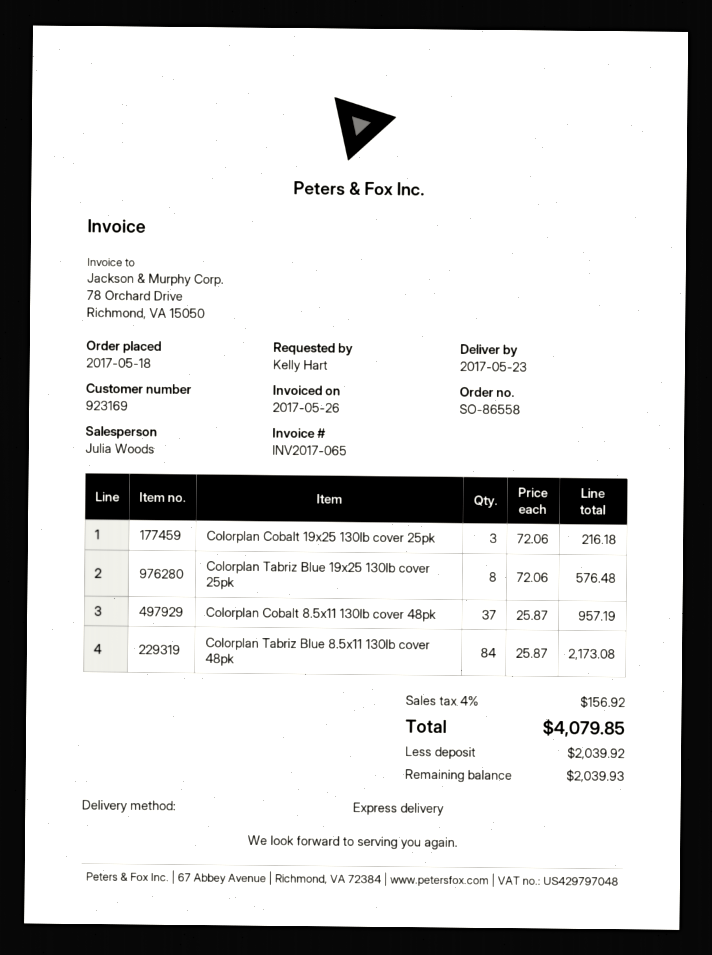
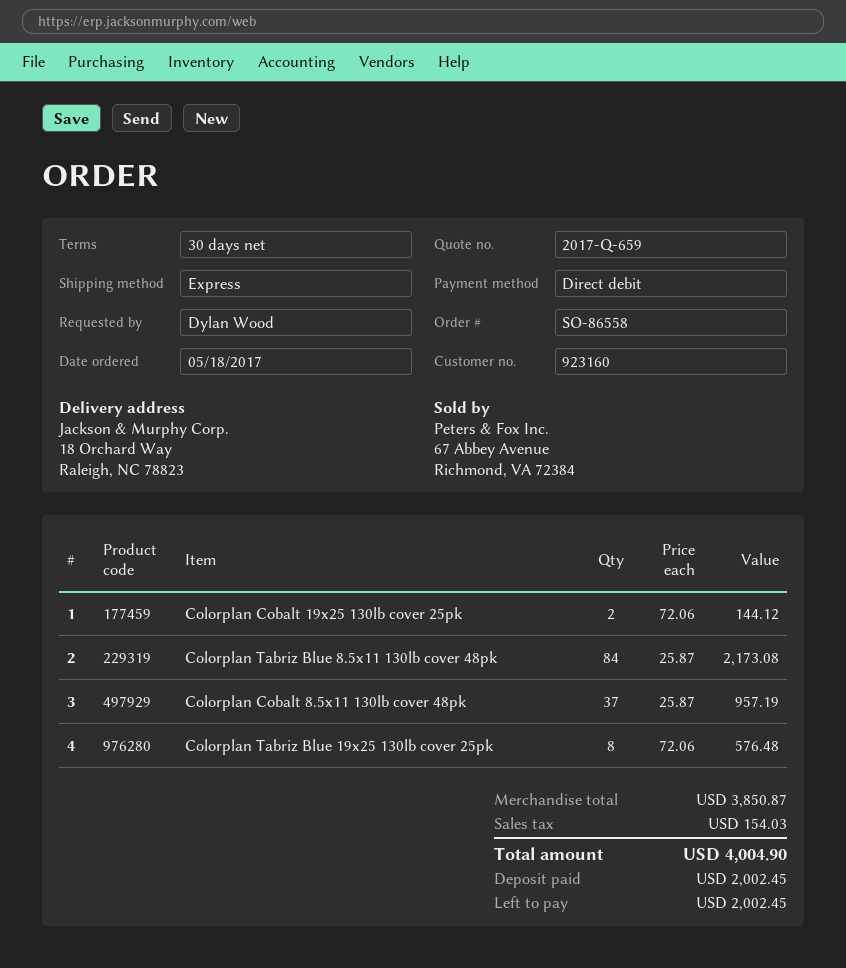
customer number: 923169 -> 923160
ordered by: Kelly Hart -> Dylan Wood
Colorplan Cobalt 19x25 130lb cover 25pk: 3 x 72.06 = 216.18 -> 2 x 72.06 = 144.12
tax: 156.92 -> 154.03
total: 4079.85 -> 4004.90
deposit: 2039.92 -> 2002.45
balance: 2039.93 -> 2002.45

